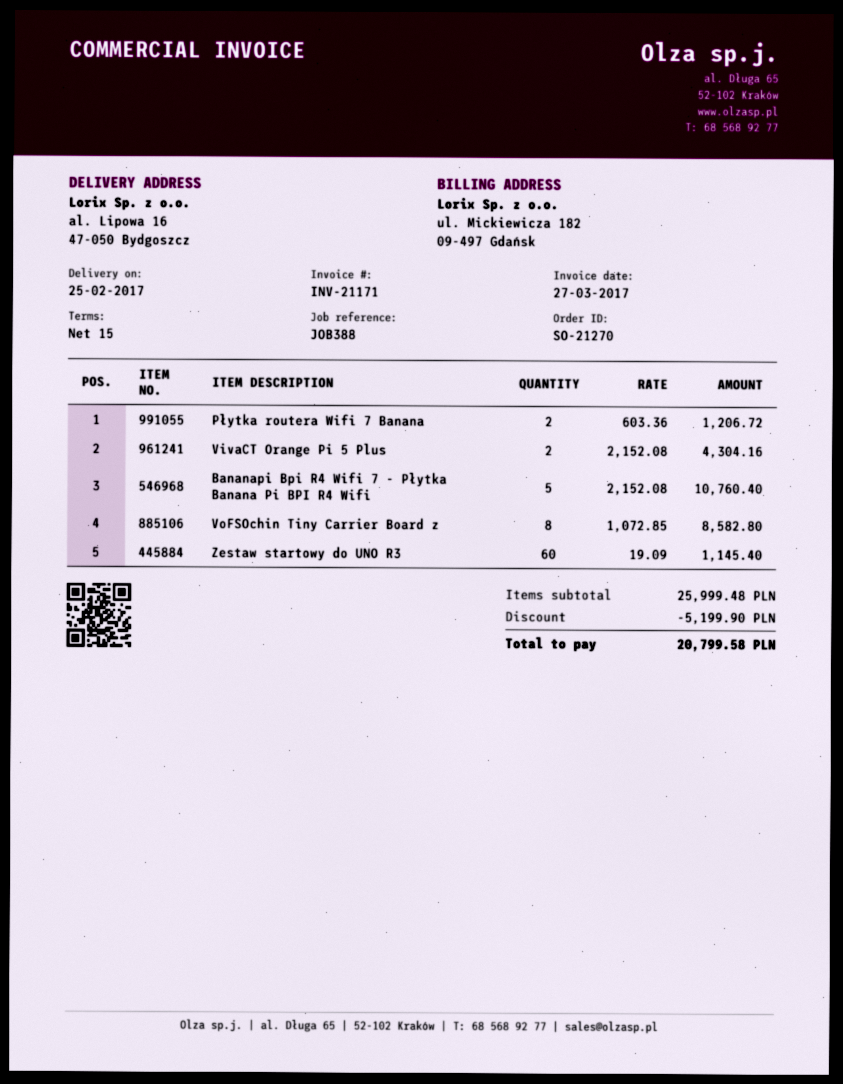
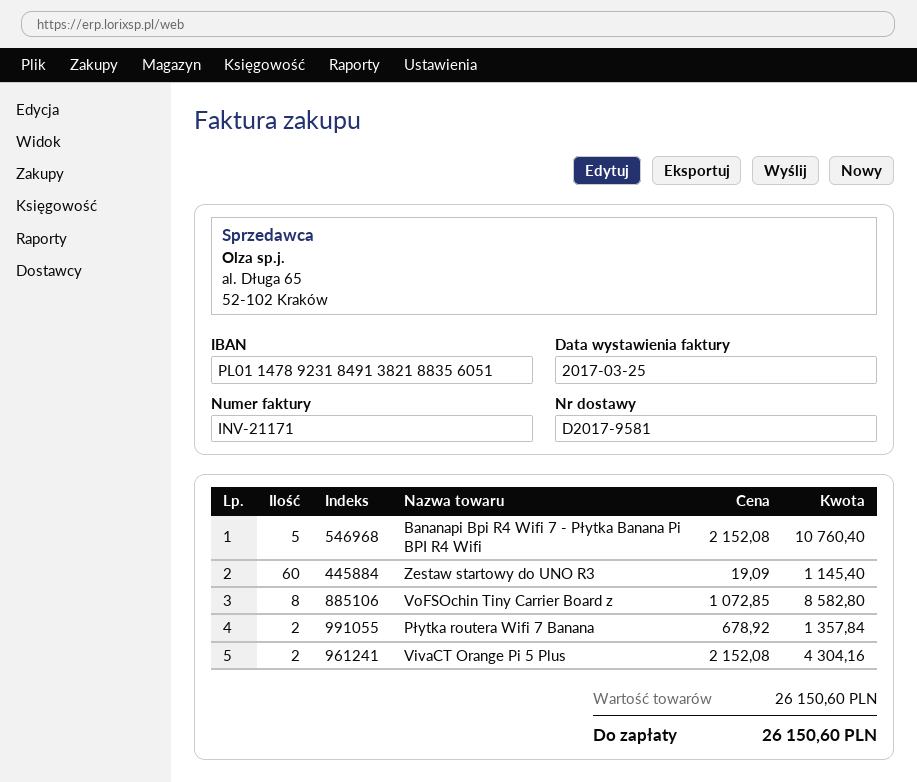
invoice date: 2017-03-27 -> 2017-03-25
Płytka routera Wifi 7 Banana: 2 x 603.36 = 1206.72 -> 2 x 678.92 = 1357.84
subtotal: 25999.48 -> 26150.60
discount: 5199.90 -> none
total: 20799.58 -> 26150.60

